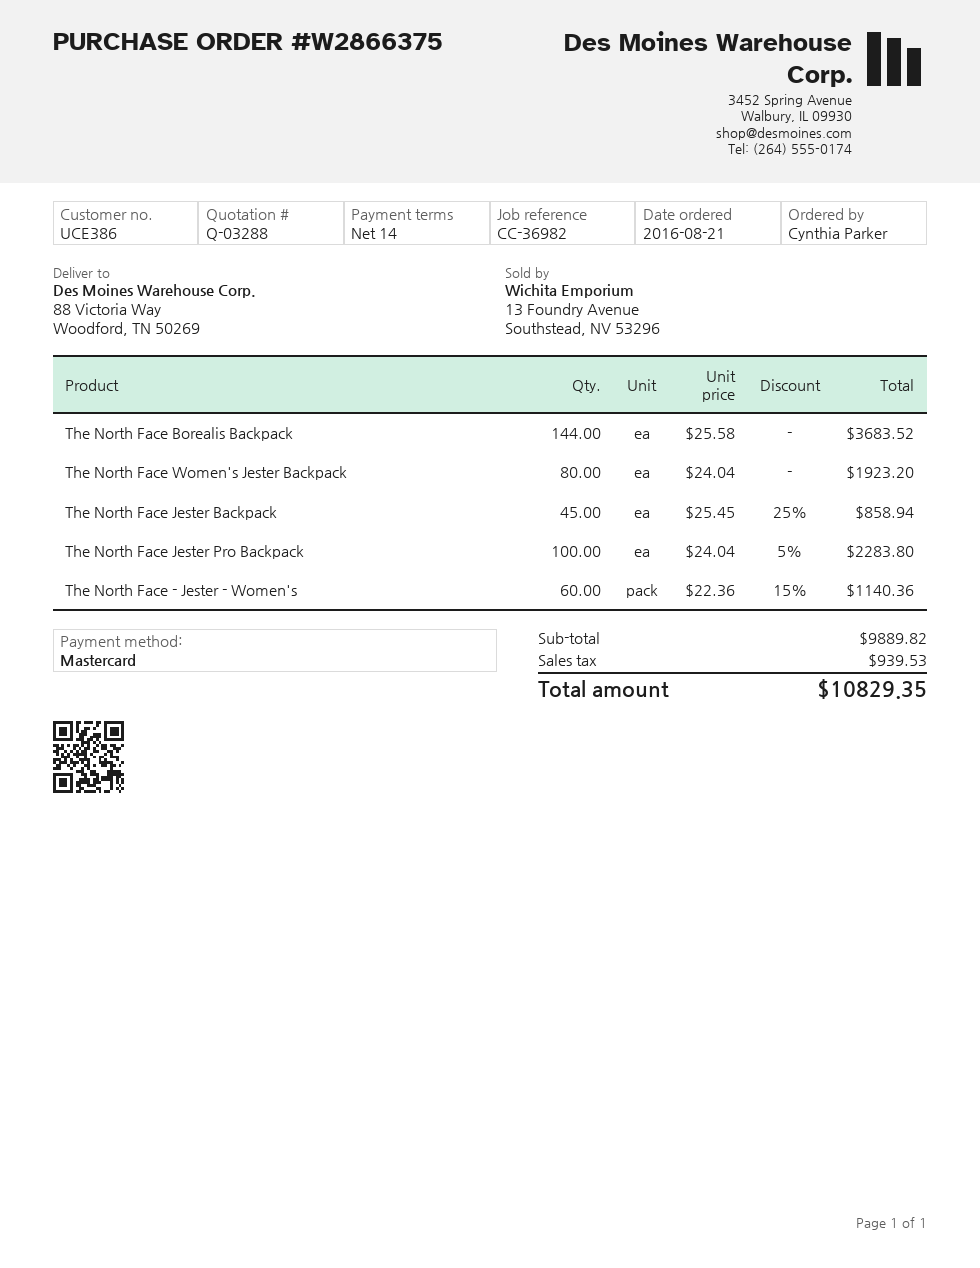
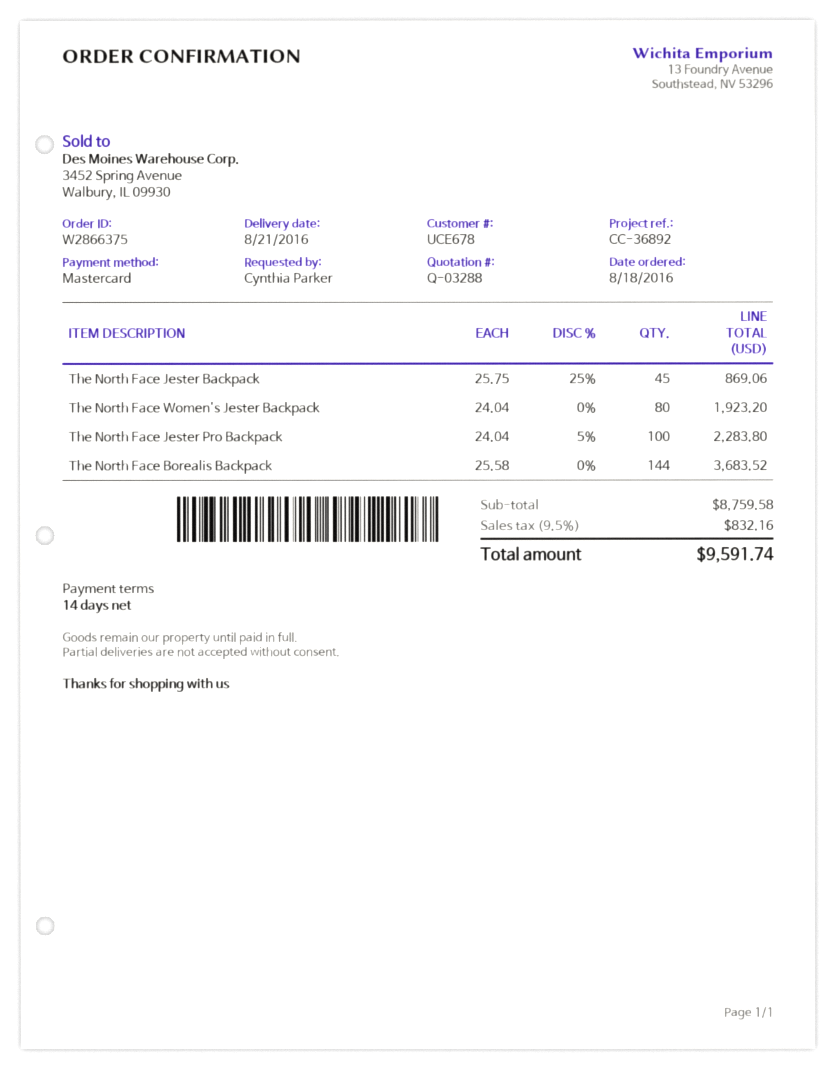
order date: 2016-08-21 -> 2016-08-18
customer number: UCE386 -> UCE678
reference: CC-36982 -> CC-36892
The North Face Jester Backpack: 45 x 25.45 - 25% = 858.94 -> 45 x 25.75 - 25% = 869.06
The North Face - Jester - Women's: 60 x 22.36 - 15% = 1140.36 -> none
subtotal: 9889.82 -> 8759.58
tax: 939.53 -> 832.16
total: 10829.35 -> 9591.74

